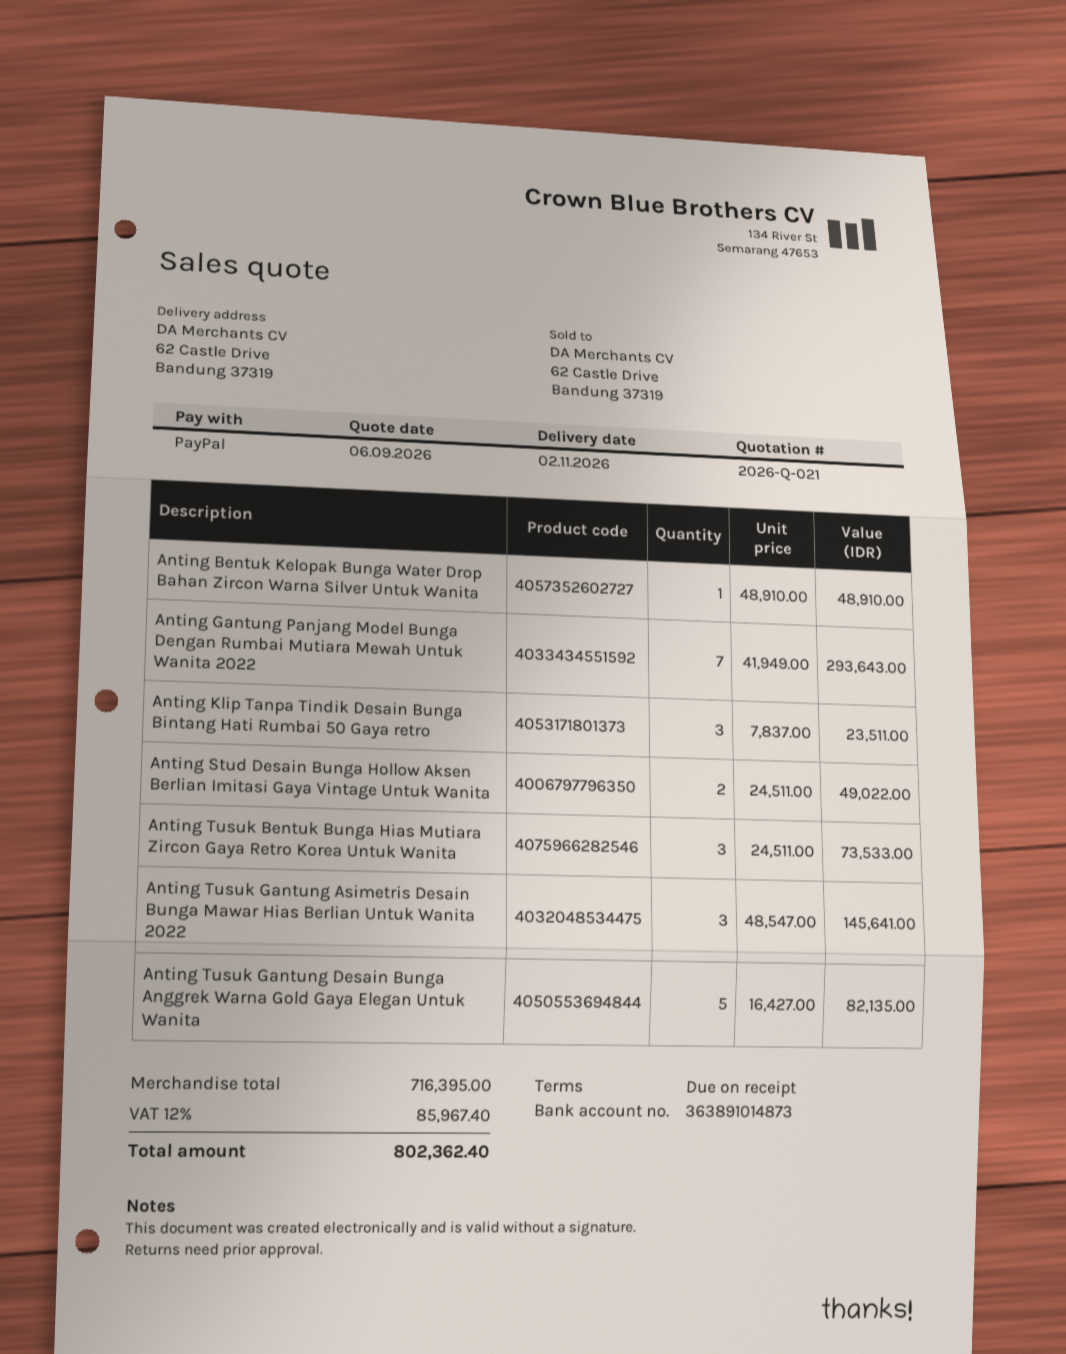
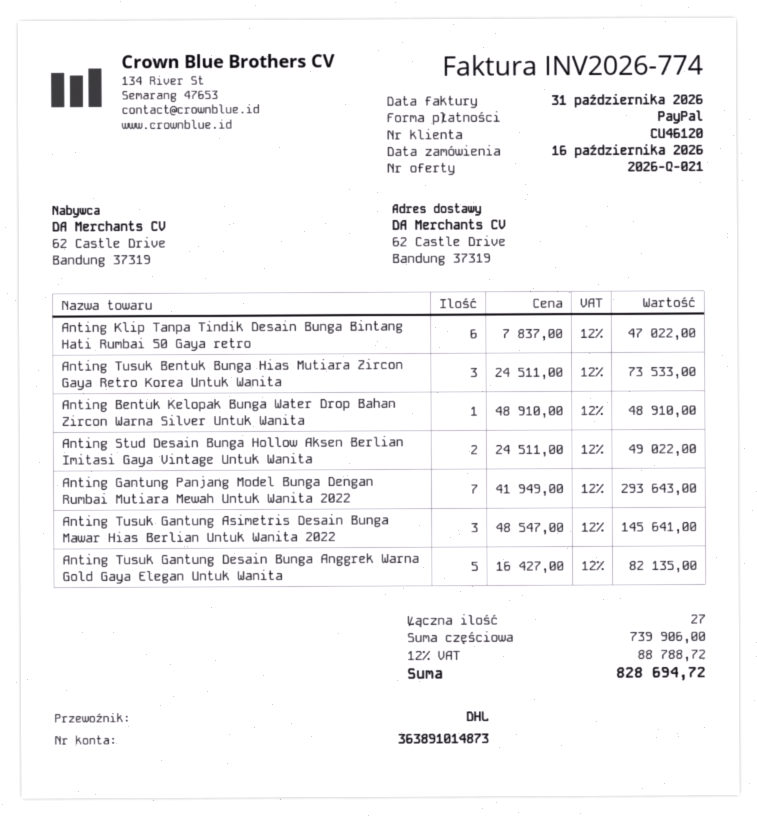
Anting Klip Tanpa Tindik Desain Bunga Bintang Hati Rumbai 50 Gaya retro: 3 x 7837.00 = 23511.00 -> 6 x 7837.00 = 47022.00
subtotal: 716395.00 -> 739906.00
tax: 12% = 85967.40 -> 12% = 88788.72
total: 802362.40 -> 828694.72

